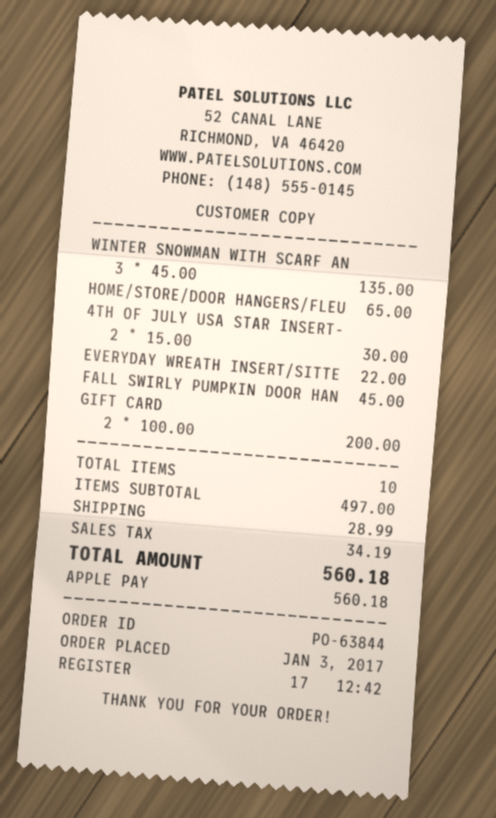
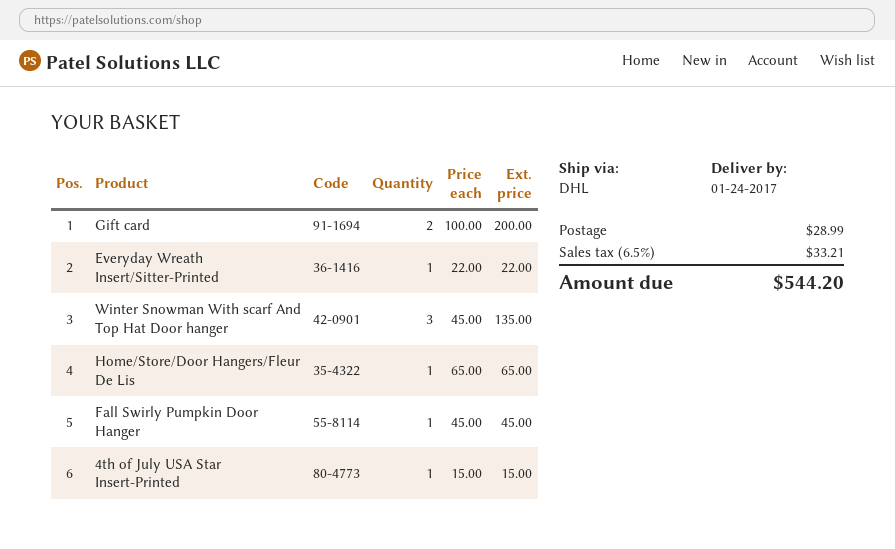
4TH OF JULY USA STAR INSERT-: 2 x 15.00 = 30.00 -> 1 x 15.00 = 15.00
tax: 34.19 -> 33.21
total: 560.18 -> 544.20

